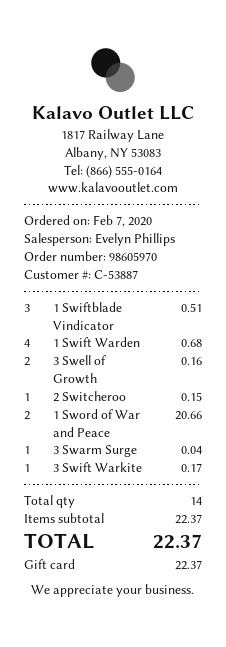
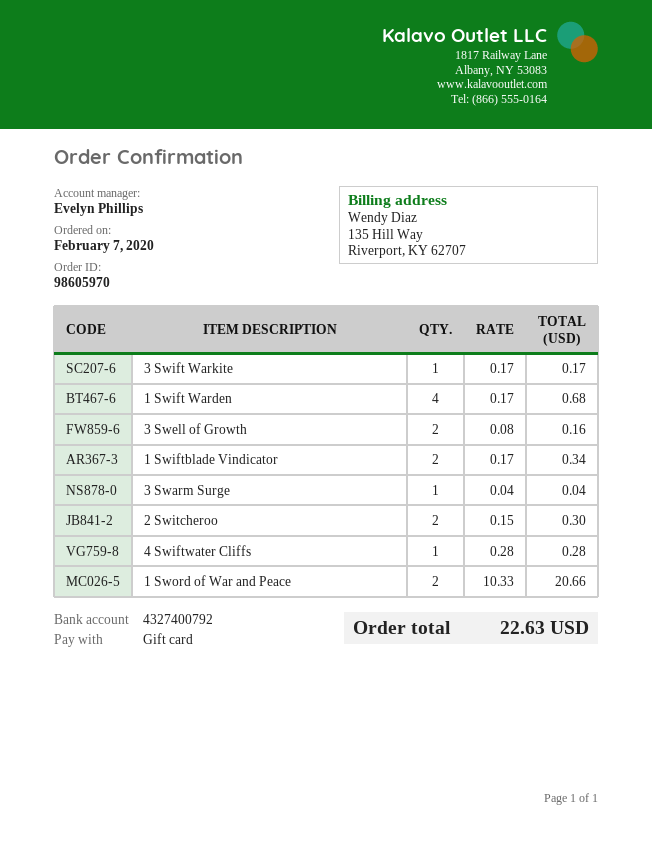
1 Swiftblade Vindicator: 3 for 0.51 -> 2 for 0.34
2 Switcheroo: 1 for 0.15 -> 2 for 0.30
4 Swiftwater Cliffs: none -> 1 for 0.28
total: 22.37 -> 22.63

